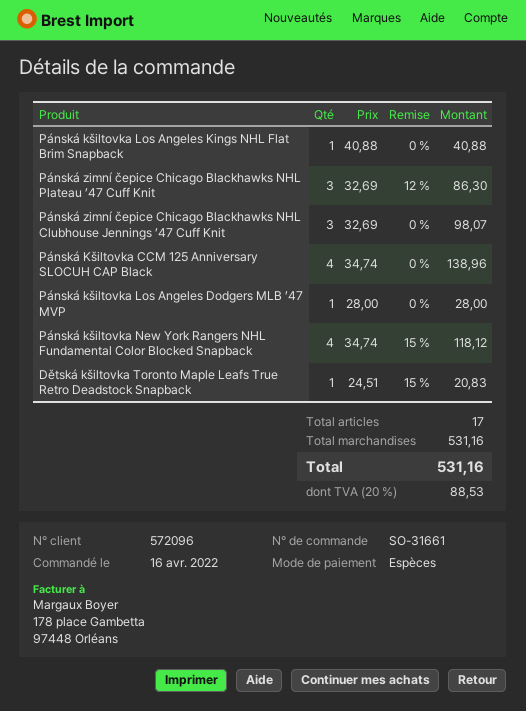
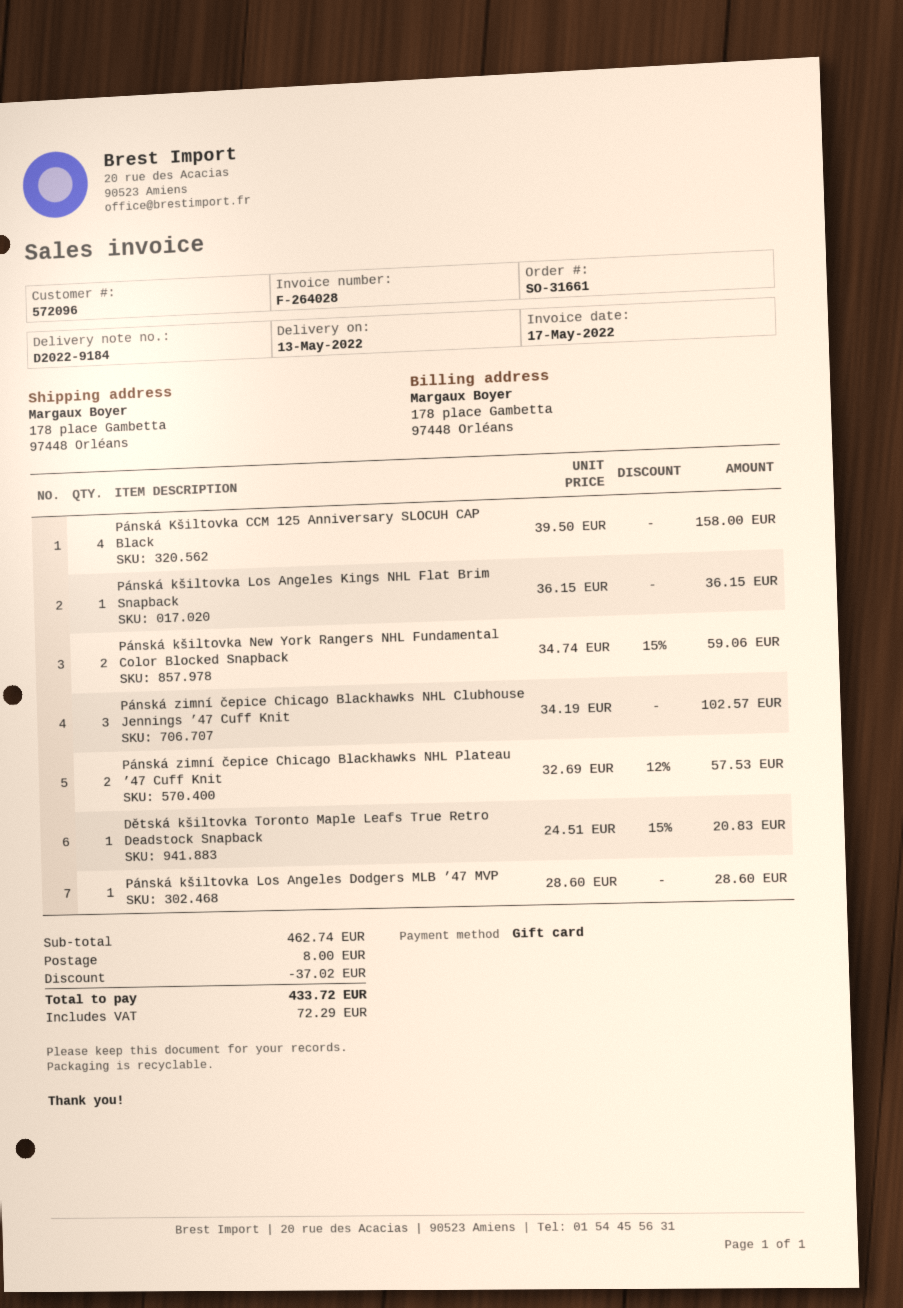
payment method: cash -> gift card
Pánská kšiltovka Los Angeles Kings NHL Flat Brim Snapback: 1 x 40.88 = 40.88 -> 1 x 36.15 = 36.15
Pánská zimní čepice Chicago Blackhawks NHL Plateau ’47 Cuff Knit: 3 x 32.69 - 12% = 86.30 -> 2 x 32.69 - 12% = 57.53
Pánská zimní čepice Chicago Blackhawks NHL Clubhouse Jennings ’47 Cuff Knit: 3 x 32.69 = 98.07 -> 3 x 34.19 = 102.57
Pánská Kšiltovka CCM 125 Anniversary SLOCUH CAP Black: 4 x 34.74 = 138.96 -> 4 x 39.50 = 158.00
Pánská kšiltovka Los Angeles Dodgers MLB ’47 MVP: 1 x 28.00 = 28.00 -> 1 x 28.60 = 28.60
Pánská kšiltovka New York Rangers NHL Fundamental Color Blocked Snapback: 4 x 34.74 - 15% = 118.12 -> 2 x 34.74 - 15% = 59.06
subtotal: 531.16 -> 462.74
discount: none -> 37.02
shipping: none -> 8.00
tax: 88.53 -> 72.29
total: 531.16 -> 433.72

